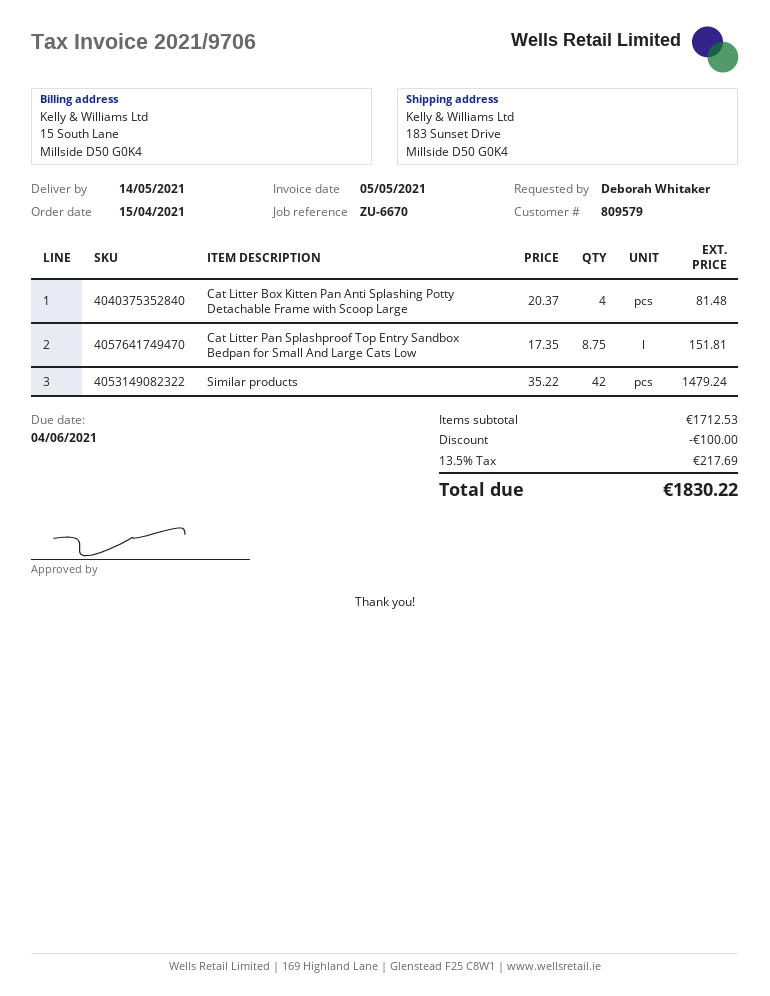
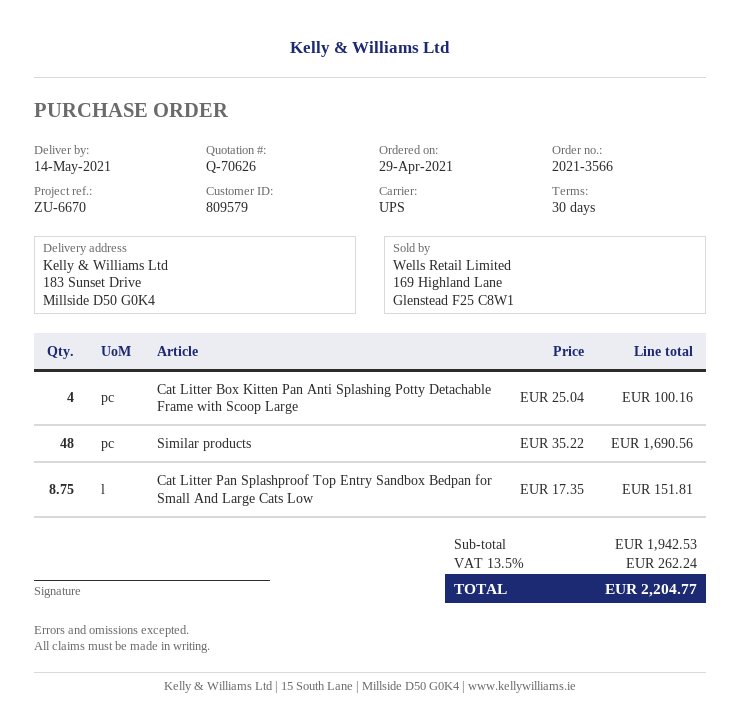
order date: 2021-04-15 -> 2021-04-29
Cat Litter Box Kitten Pan Anti Splashing Potty Detachable Frame with Scoop Large: 4 x 20.37 = 81.48 -> 4 x 25.04 = 100.16
Similar products: 42 x 35.22 = 1479.24 -> 48 x 35.22 = 1690.56
subtotal: 1712.53 -> 1942.53
discount: 100.00 -> none
tax: 13.5% = 217.69 -> 13.5% = 262.24
total: 1830.22 -> 2204.77

